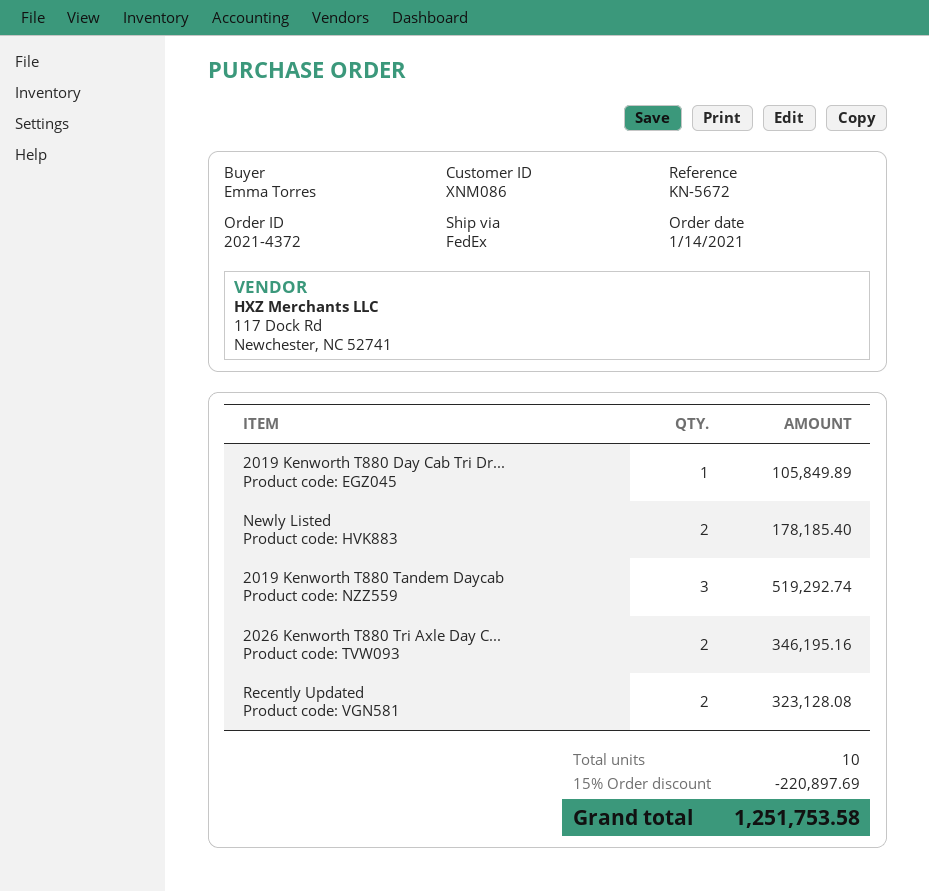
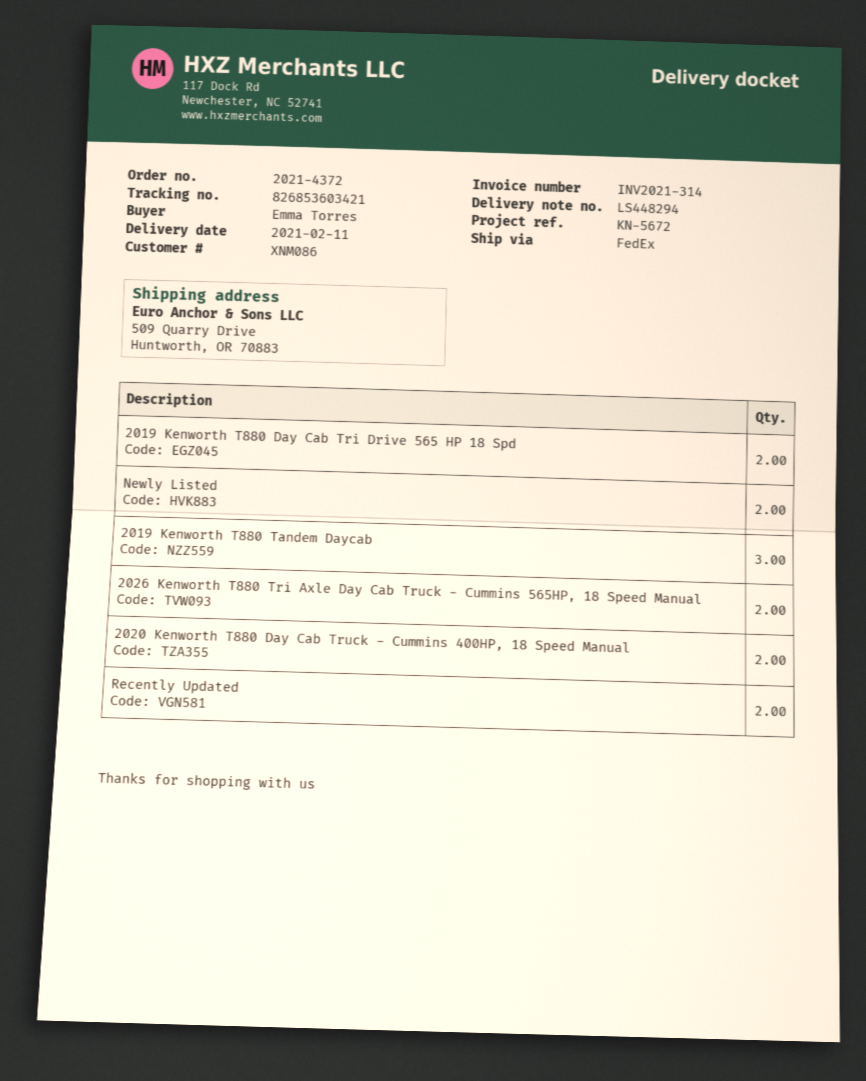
2019 Kenworth T880 Day Cab Tri Dr...: 1 -> 2
2020 Kenworth T880 Day Cab Truck - Cummins 400HP, 18 Speed Manual: none -> 2

